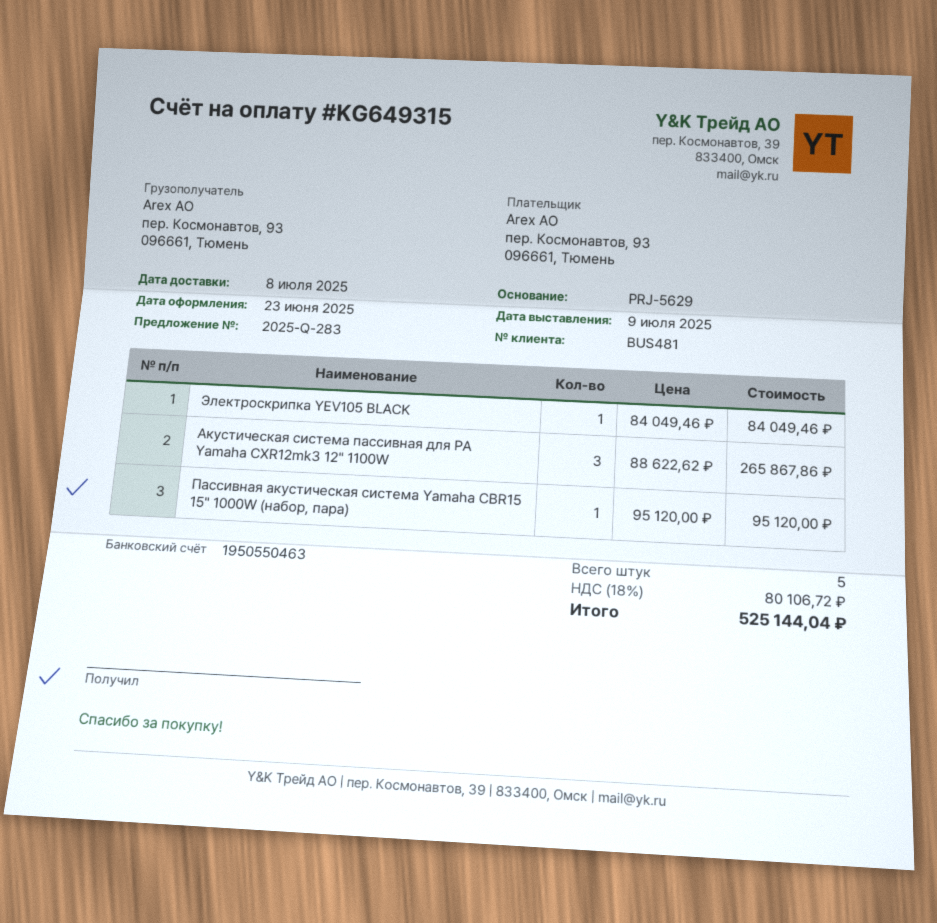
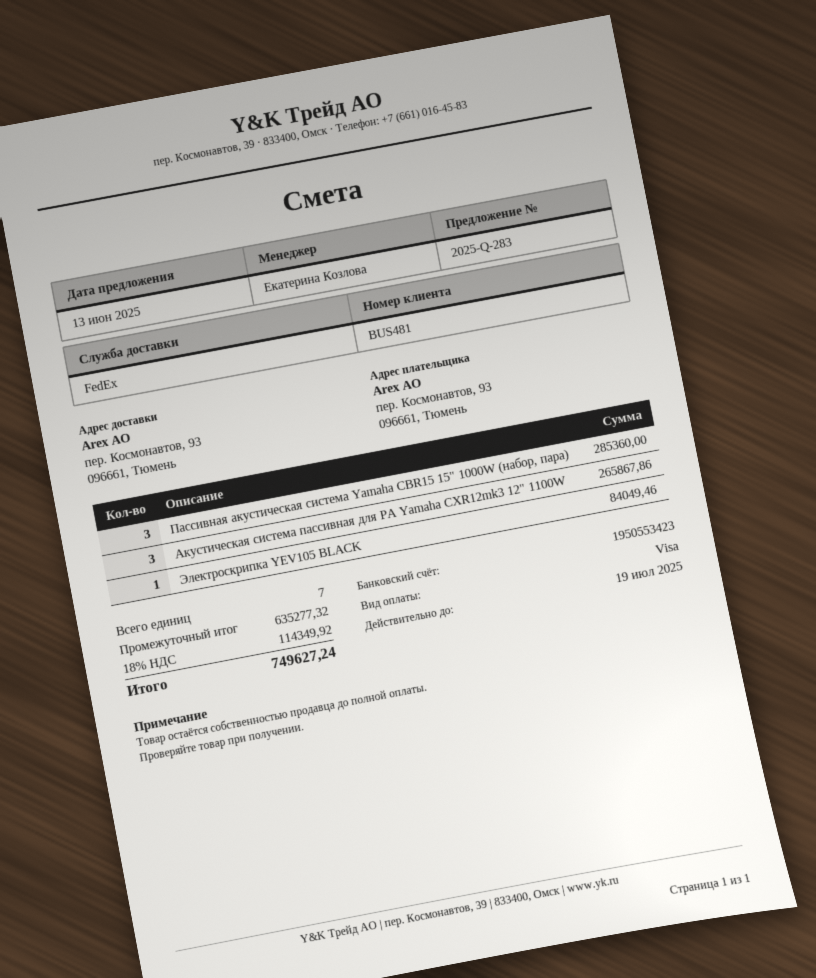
bank account: 1950550463 -> 1950553423
Пассивная акустическая система Yamaha CBR15 15" 1000W (набор, пара): 1 for 95120.00 -> 3 for 285360.00
total quantity: 5 -> 7
tax: 18% = 80106.72 -> 18% = 114349.92
total: 525144.04 -> 749627.24

